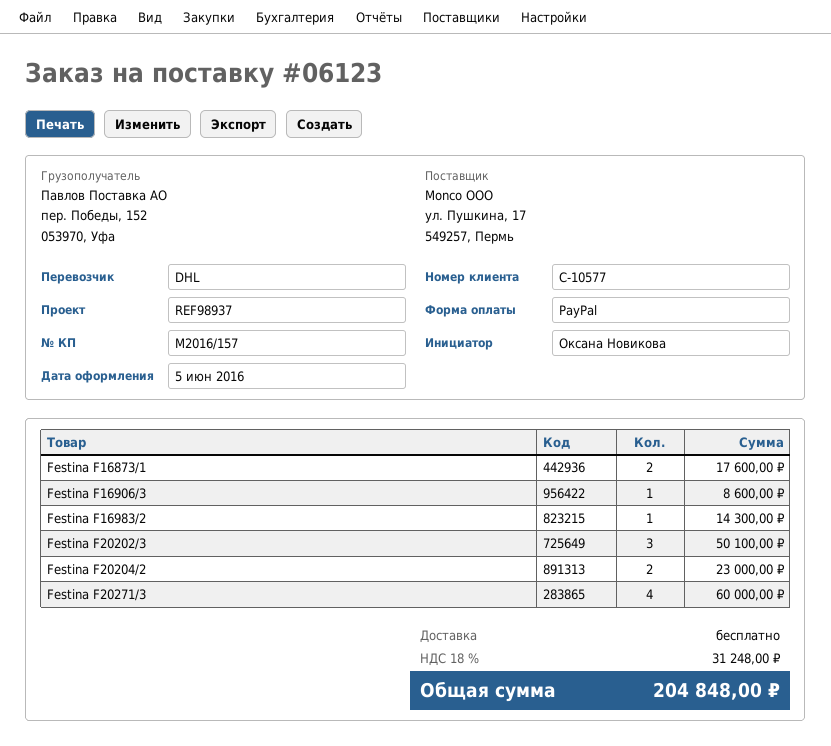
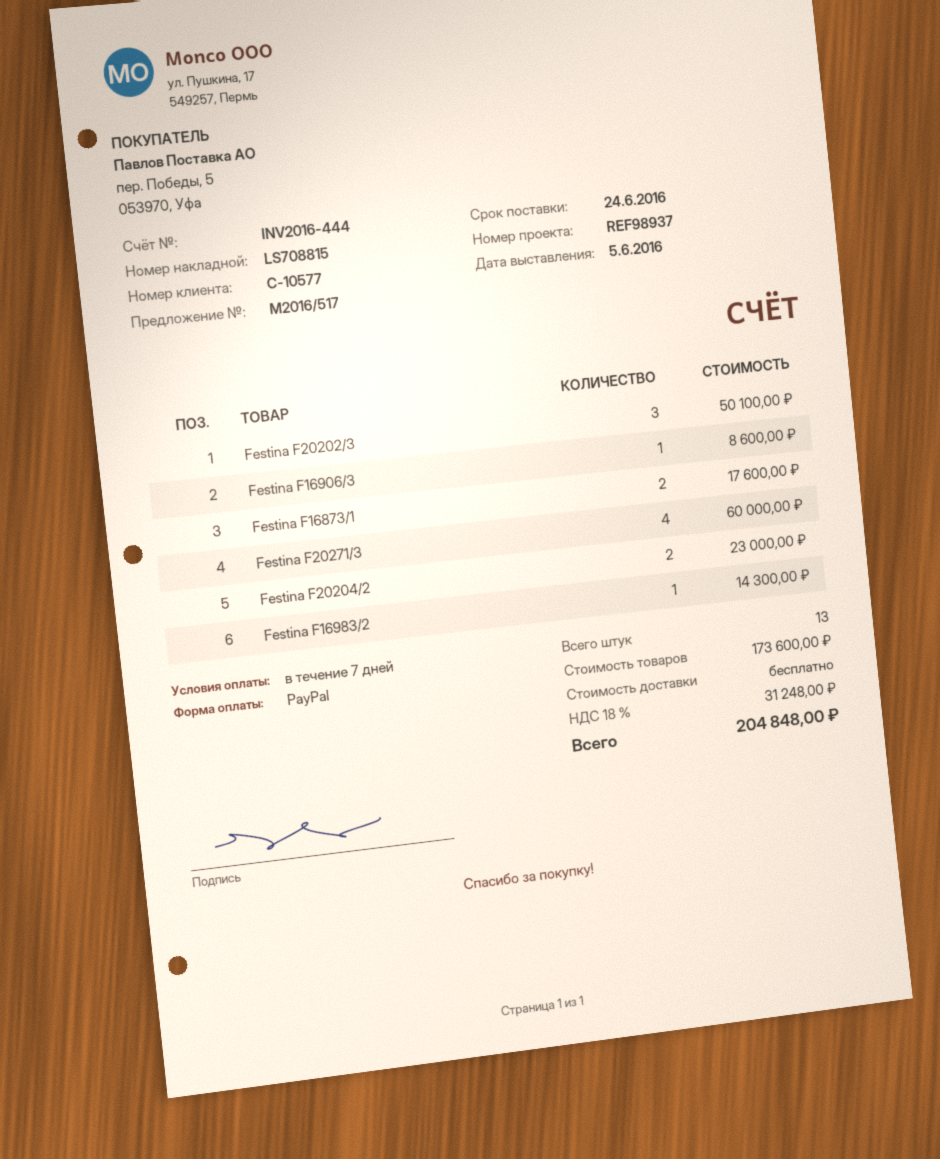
quote number: M2016/157 -> M2016/517

